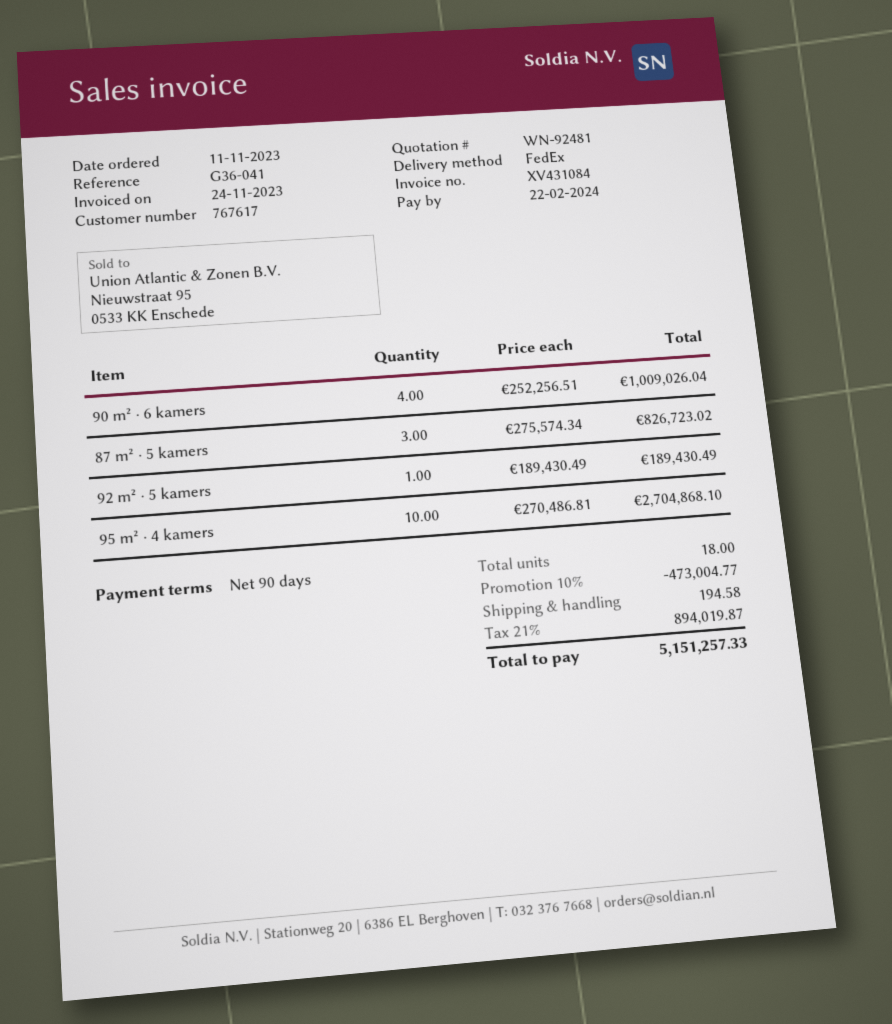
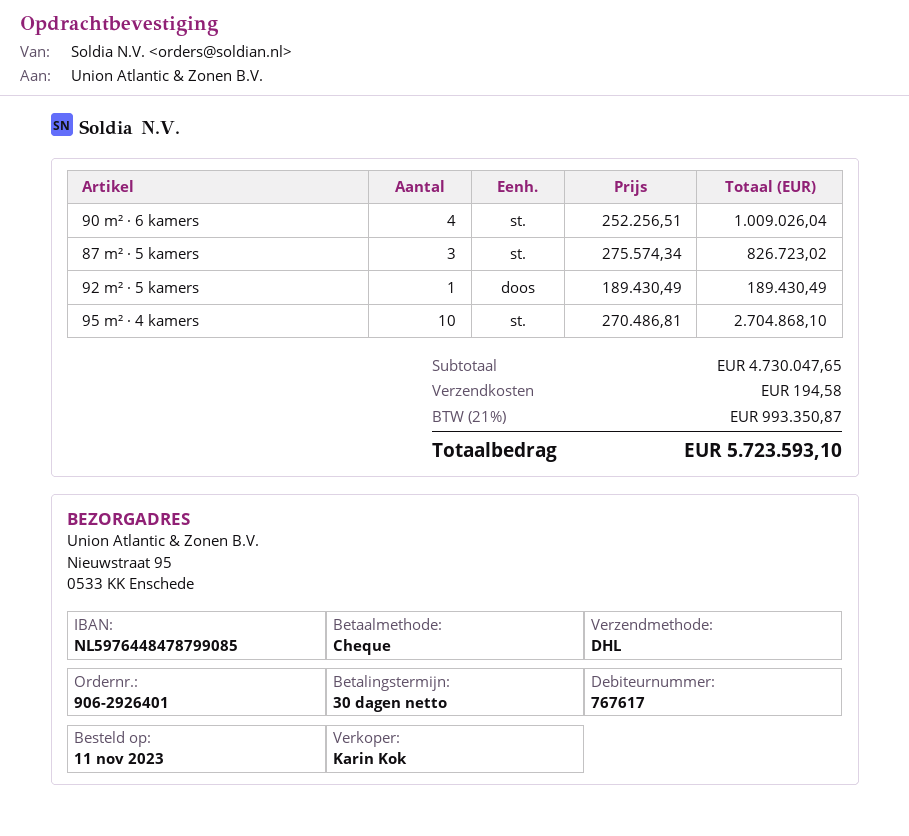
payment terms: 90 days -> 30 days
shipping method: FedEx -> DHL
discount: 10% = 473004.77 -> none
tax: 21% = 894019.87 -> 21% = 993350.87
total: 5151257.33 -> 5723593.10

